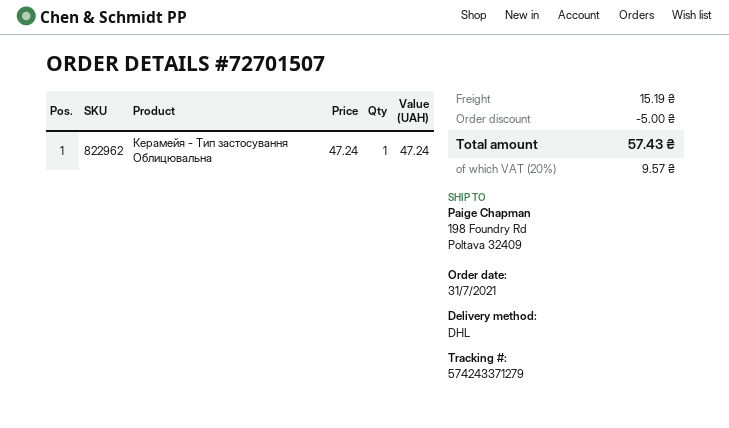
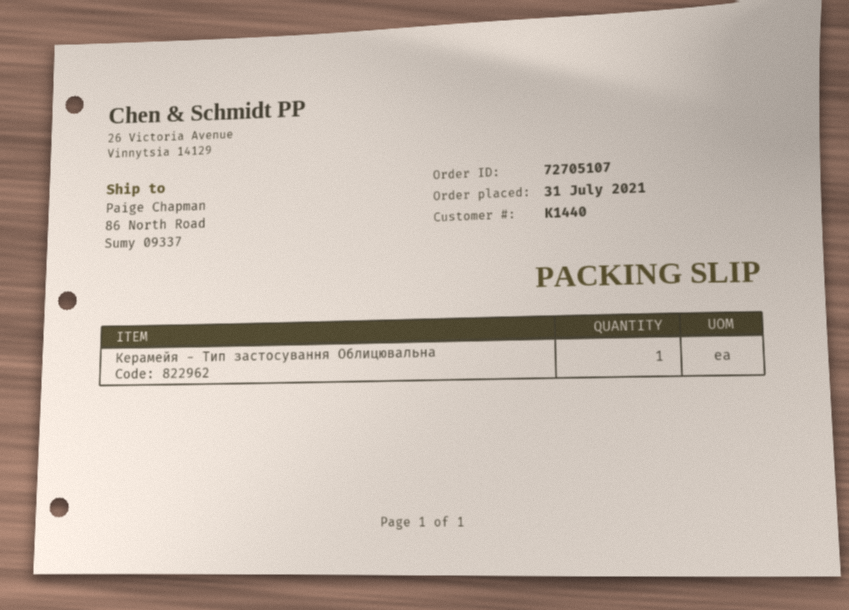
order number: 72701507 -> 72705107
ship to: 198 Foundry Rd, Poltava 32409 -> 86 North Road, Sumy 09337

